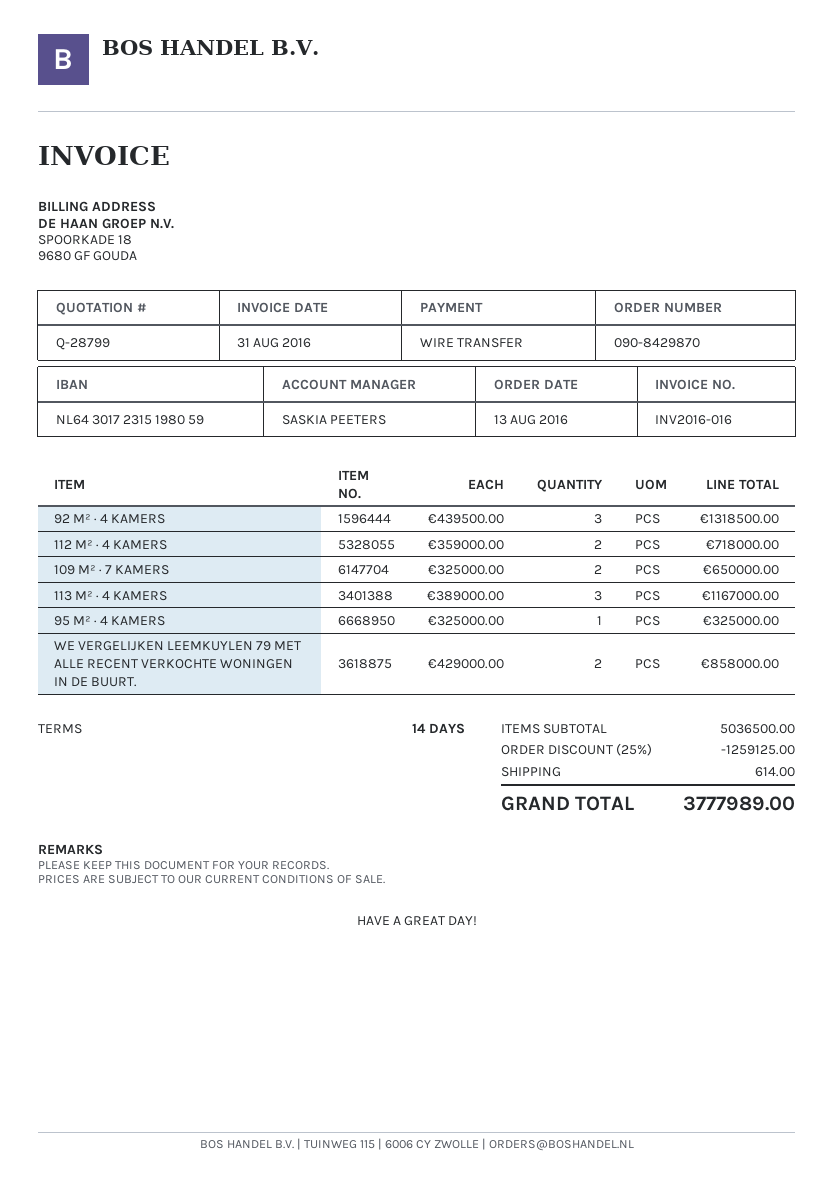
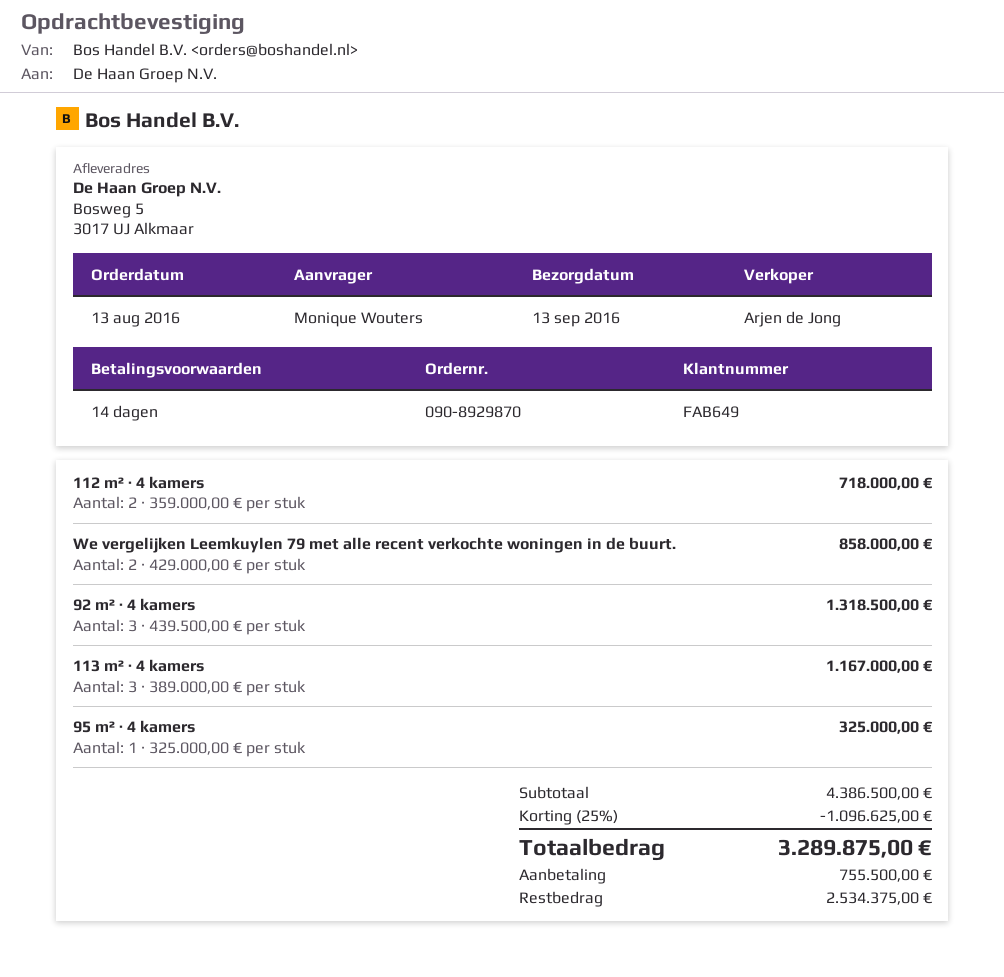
order number: 090-8429870 -> 090-8929870
sales rep: SASKIA PEETERS -> Arjen de Jong
109 M² · 7 KAMERS: 2 x 325000.00 = 650000.00 -> none
subtotal: 5036500.00 -> 4386500.00
discount: 25% = 1259125.00 -> 25% = 1096625.00
shipping: 614.00 -> none
total: 3777989.00 -> 3289875.00

